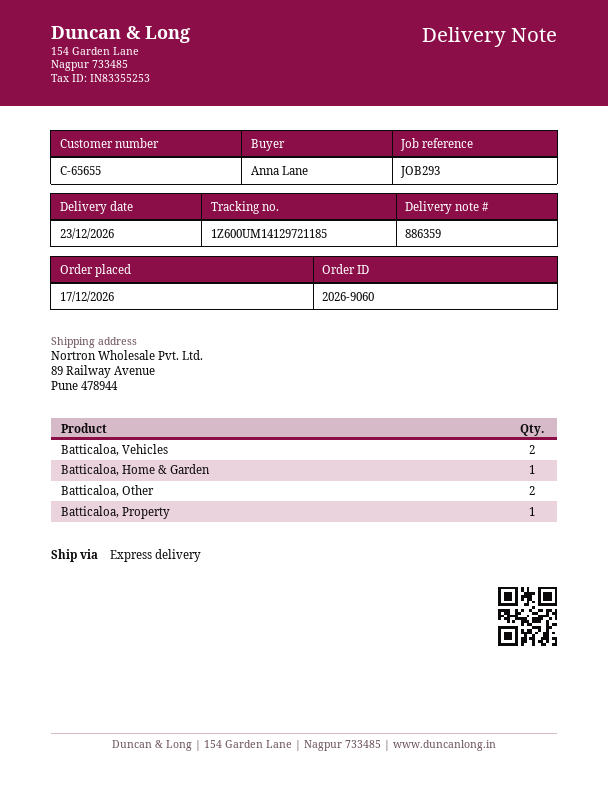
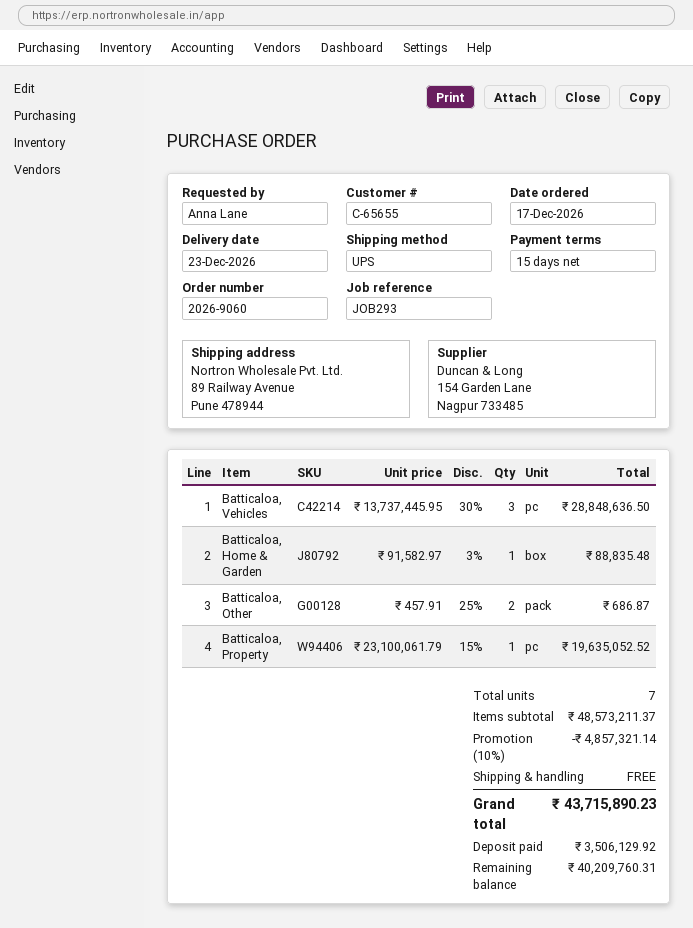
shipping method: express -> UPS
Batticaloa, Vehicles: 2 -> 3

